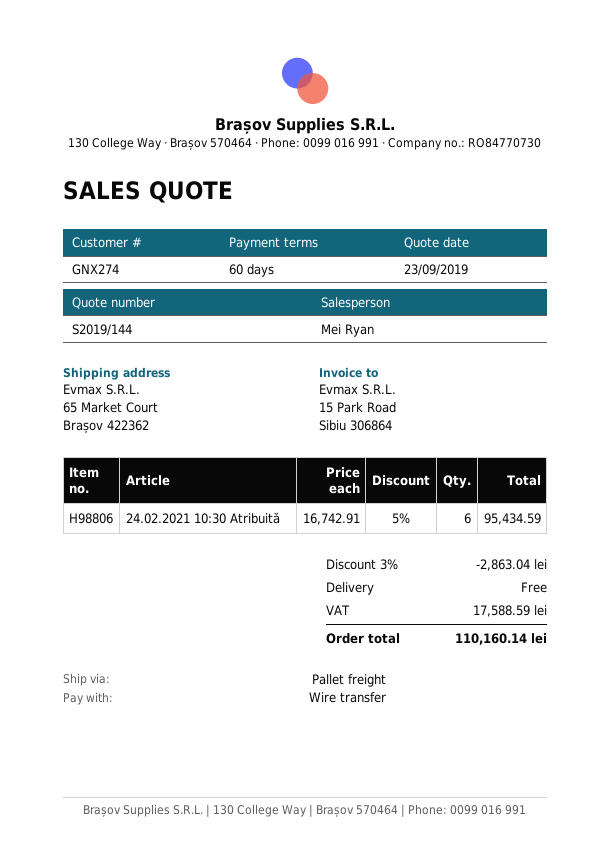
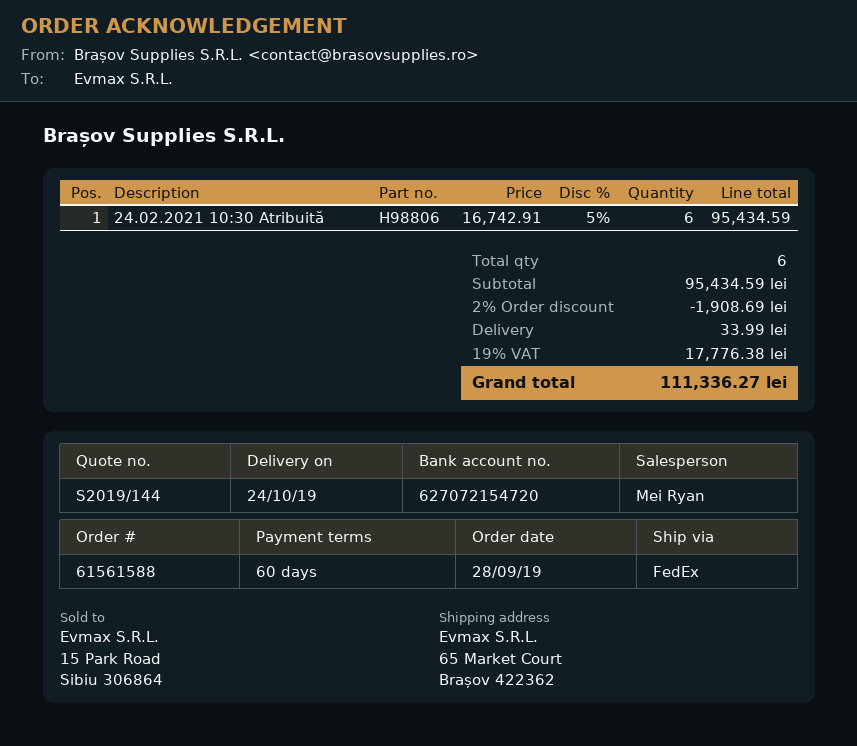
shipping method: pallet freight -> FedEx
discount: 3% = 2863.04 -> 2% = 1908.69
shipping: 0.00 -> 33.99
tax: 17588.59 -> 17776.38
total: 110160.14 -> 111336.27

